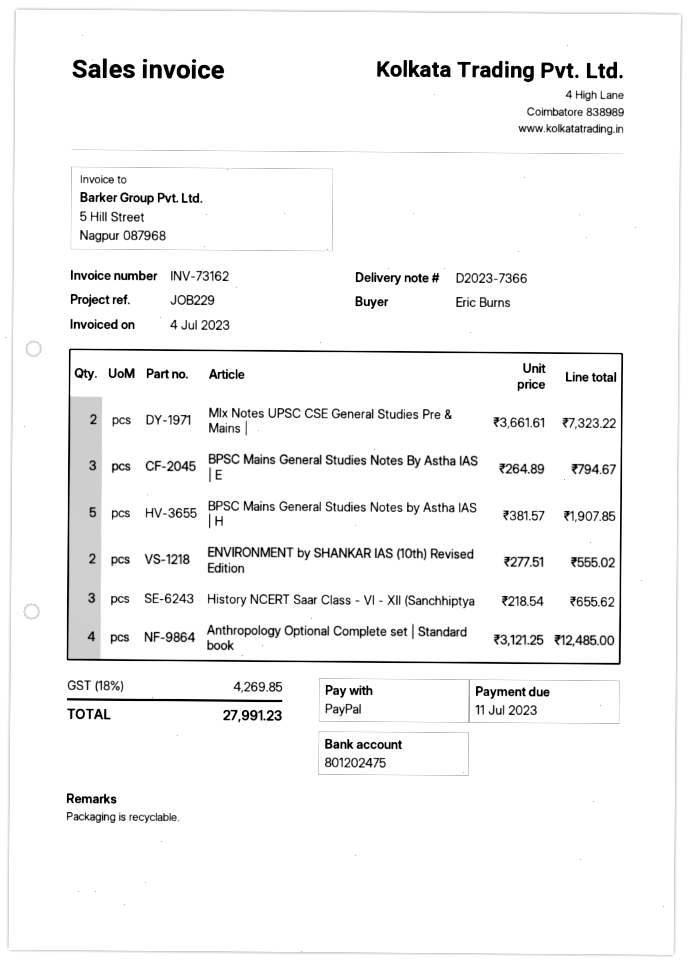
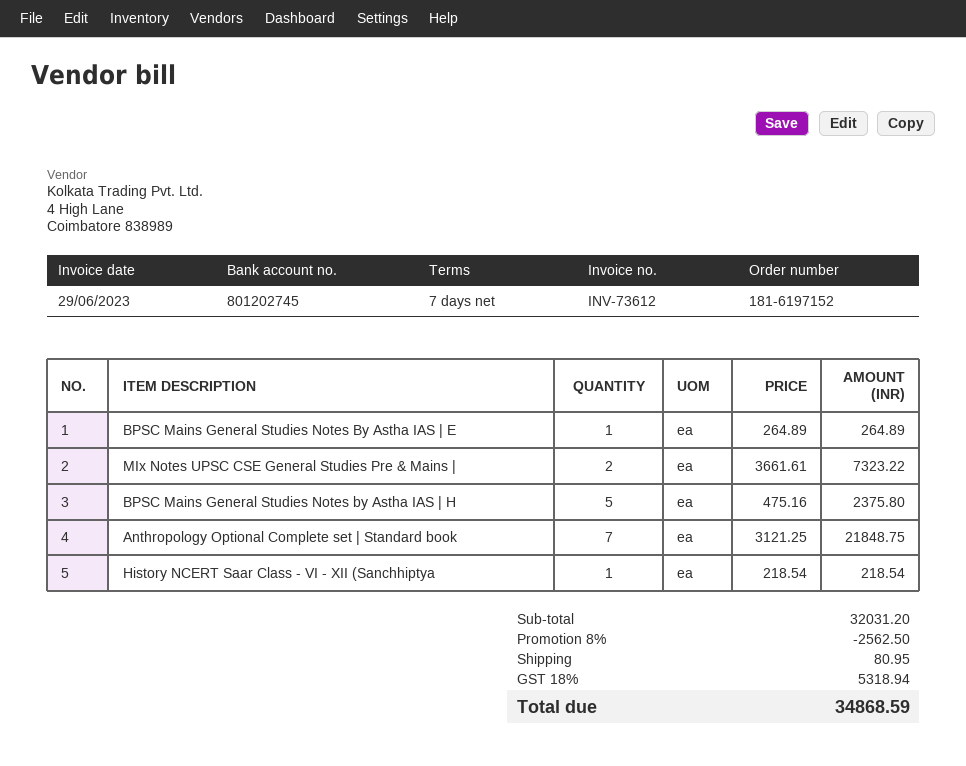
invoice number: INV-73162 -> INV-73612
invoice date: 2023-07-04 -> 2023-06-29
bank account: 801202475 -> 801202745
BPSC Mains General Studies Notes By Astha IAS | E: 3 x 264.89 = 794.67 -> 1 x 264.89 = 264.89
BPSC Mains General Studies Notes by Astha IAS | H: 5 x 381.57 = 1907.85 -> 5 x 475.16 = 2375.80
ENVIRONMENT by SHANKAR IAS (10th) Revised Edition: 2 x 277.51 = 555.02 -> none
History NCERT Saar Class - VI - XII (Sanchhiptya: 3 x 218.54 = 655.62 -> 1 x 218.54 = 218.54
Anthropology Optional Complete set | Standard book: 4 x 3121.25 = 12485.00 -> 7 x 3121.25 = 21848.75
discount: none -> 8% = 2562.50
shipping: none -> 80.95
tax: 18% = 4269.85 -> 18% = 5318.94
total: 27991.23 -> 34868.59

